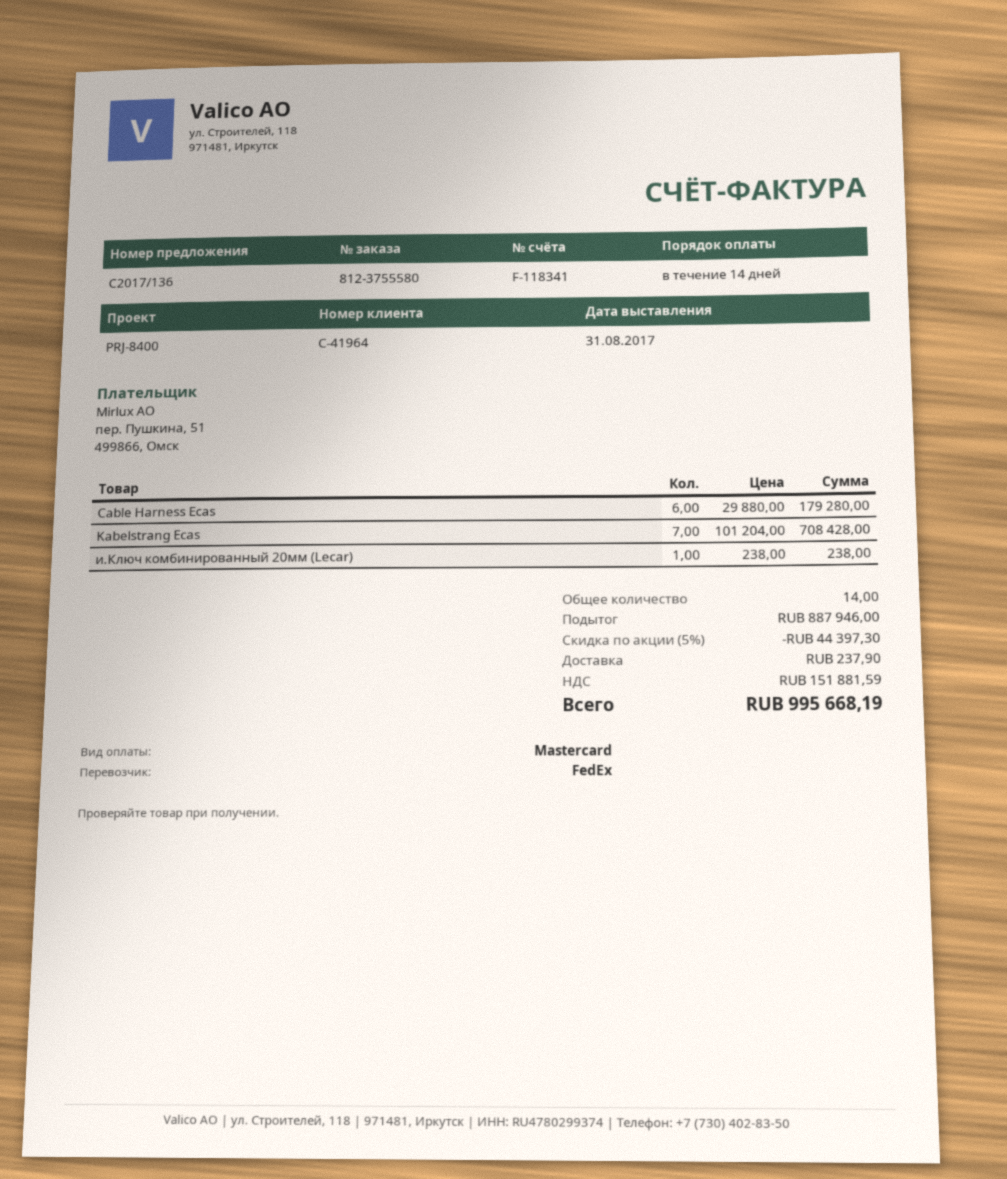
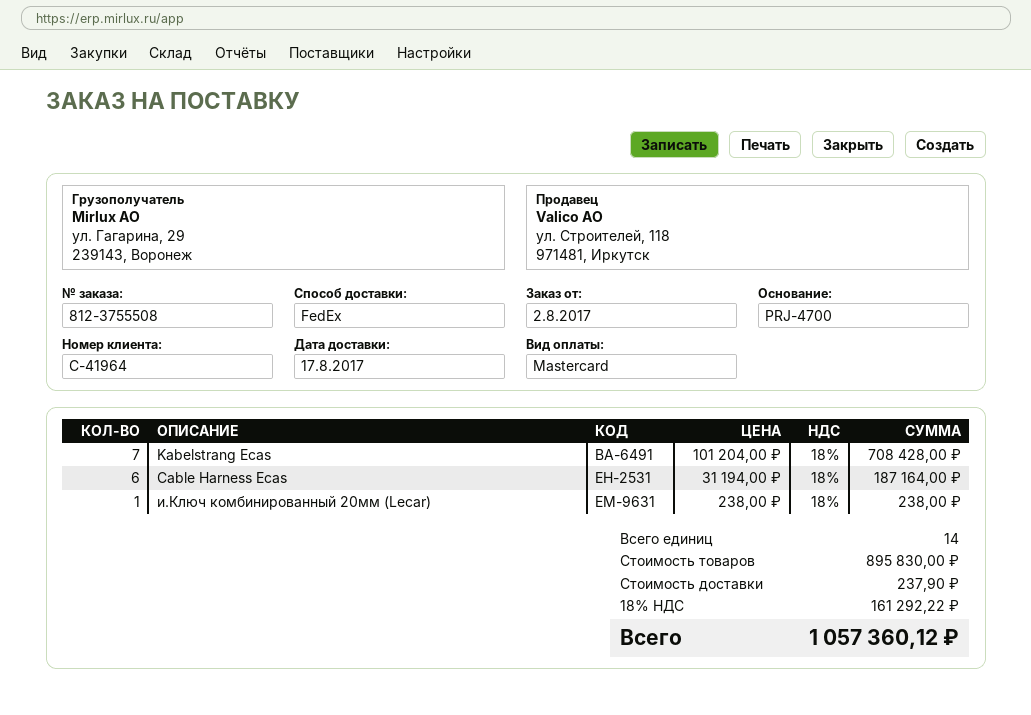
order number: 812-3755580 -> 812-3755508
reference: PRJ-8400 -> PRJ-4700
Cable Harness Ecas: 6 x 29880.00 = 179280.00 -> 6 x 31194.00 = 187164.00
subtotal: 887946.00 -> 895830.00
discount: 5% = 44397.30 -> none
tax: 151881.59 -> 161292.22
total: 995668.19 -> 1057360.12

